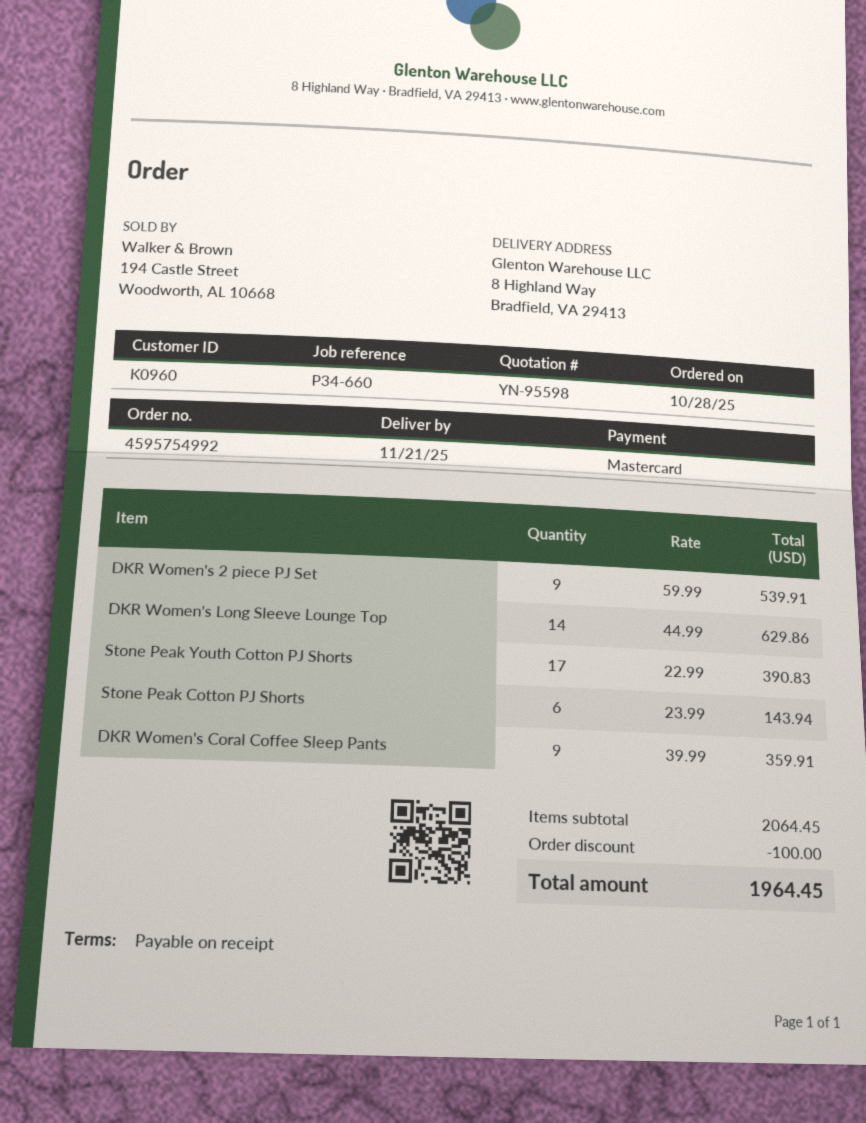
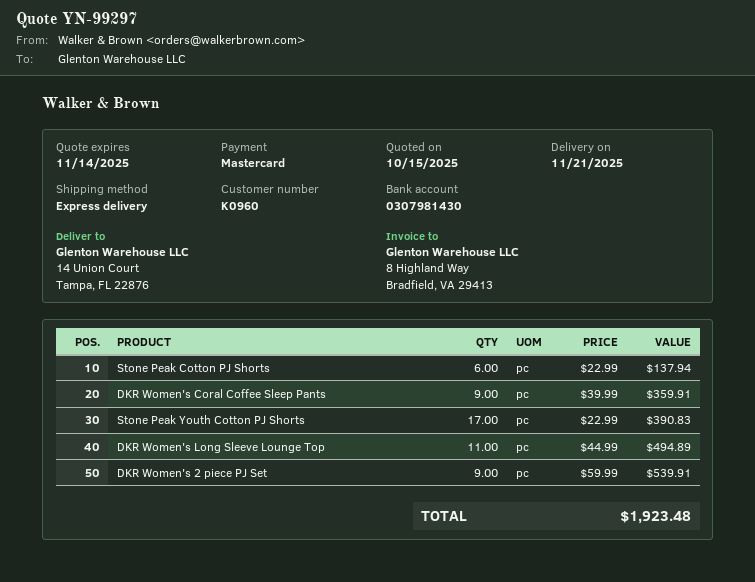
quote number: YN-95598 -> YN-99297
ship to: 8 Highland Way, Bradfield, VA 29413 -> 14 Union Court, Tampa, FL 22876
DKR Women's Long Sleeve Lounge Top: 14 x 44.99 = 629.86 -> 11 x 44.99 = 494.89
Stone Peak Cotton PJ Shorts: 6 x 23.99 = 143.94 -> 6 x 22.99 = 137.94
discount: 100.00 -> none
total: 1964.45 -> 1923.48

